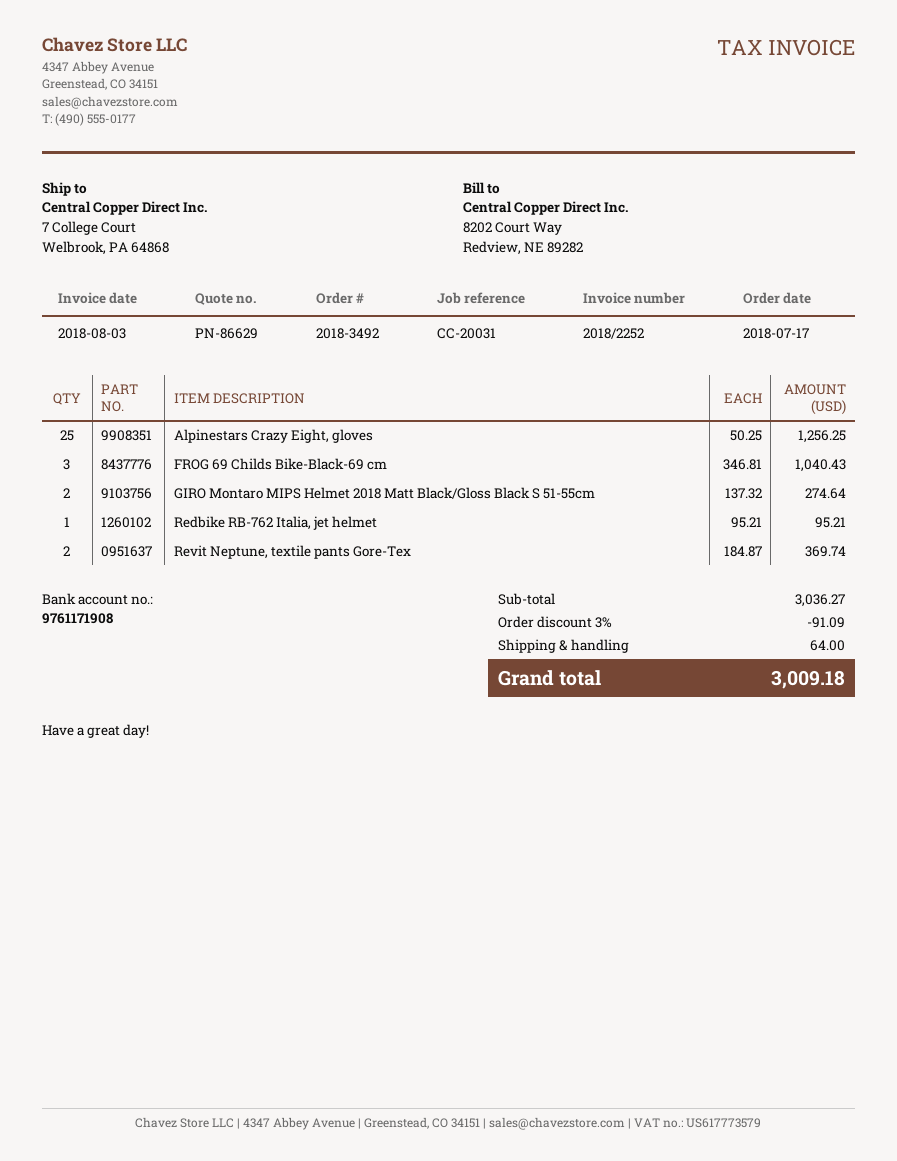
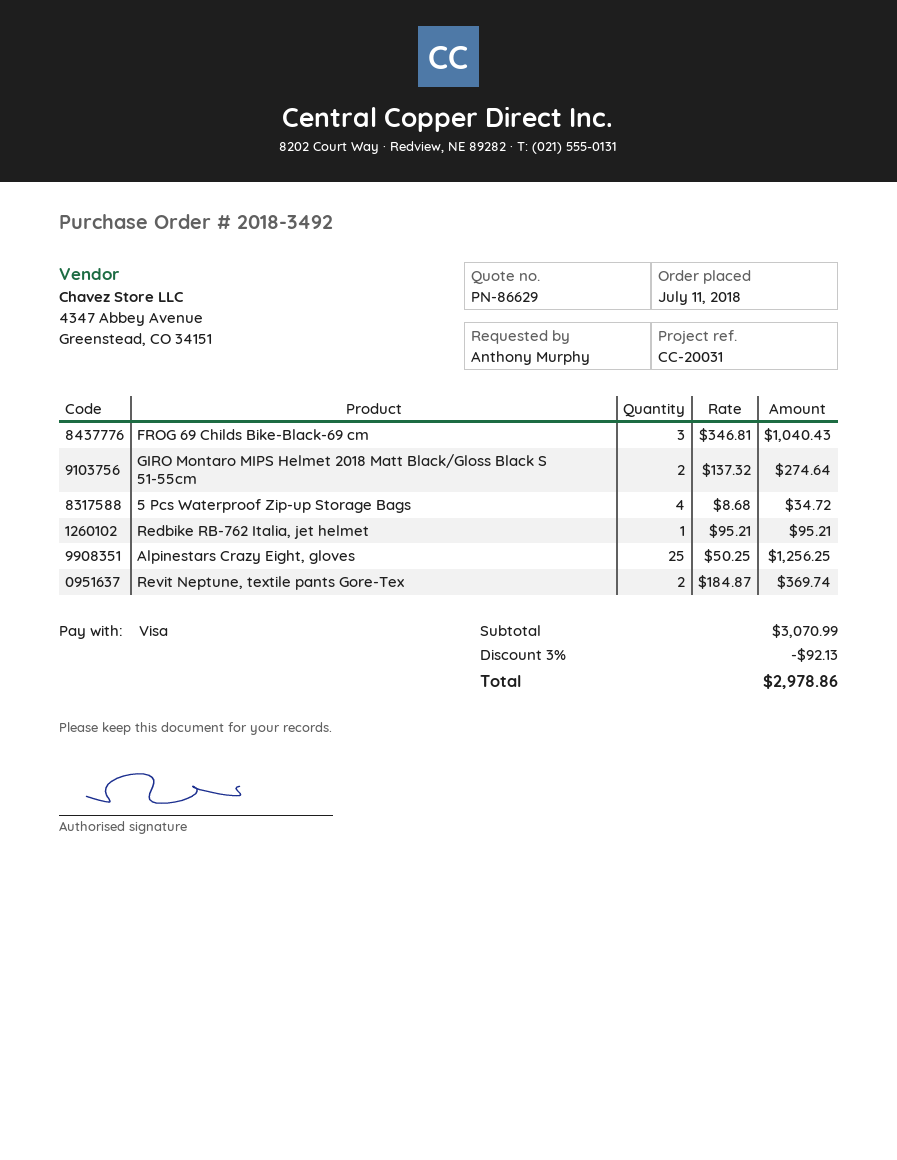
order date: 2018-07-17 -> 2018-07-11
5 Pcs Waterproof Zip-up Storage Bags: none -> 4 x 8.68 = 34.72
subtotal: 3036.27 -> 3070.99
discount: 3% = 91.09 -> 3% = 92.13
shipping: 64.00 -> none
total: 3009.18 -> 2978.86

